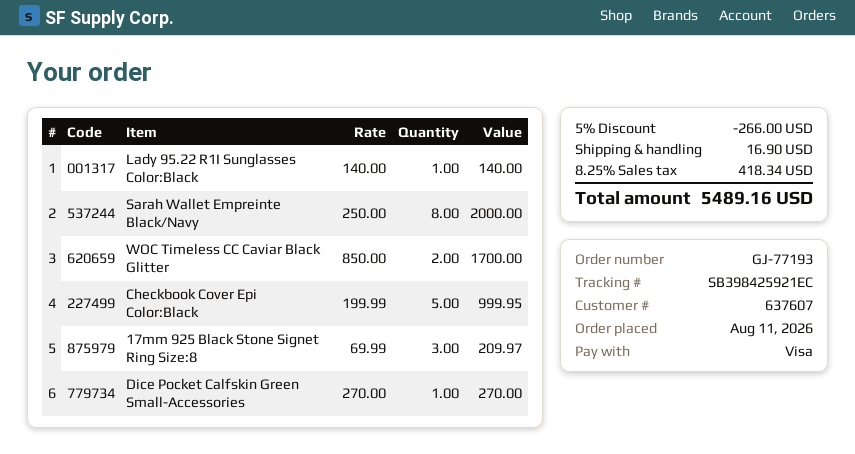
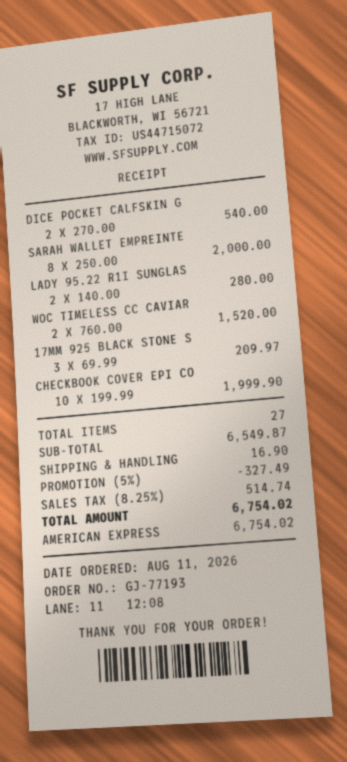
payment method: Visa -> American Express
Lady 95.22 R1I Sunglasses Color:Black: 1 x 140.00 = 140.00 -> 2 x 140.00 = 280.00
WOC Timeless CC Caviar Black Glitter: 2 x 850.00 = 1700.00 -> 2 x 760.00 = 1520.00
Checkbook Cover Epi Color:Black: 5 x 199.99 = 999.95 -> 10 x 199.99 = 1999.90
Dice Pocket Calfskin Green Small-Accessories: 1 x 270.00 = 270.00 -> 2 x 270.00 = 540.00
discount: 5% = 266.00 -> 5% = 327.49
tax: 8.25% = 418.34 -> 8.25% = 514.74
total: 5489.16 -> 6754.02

